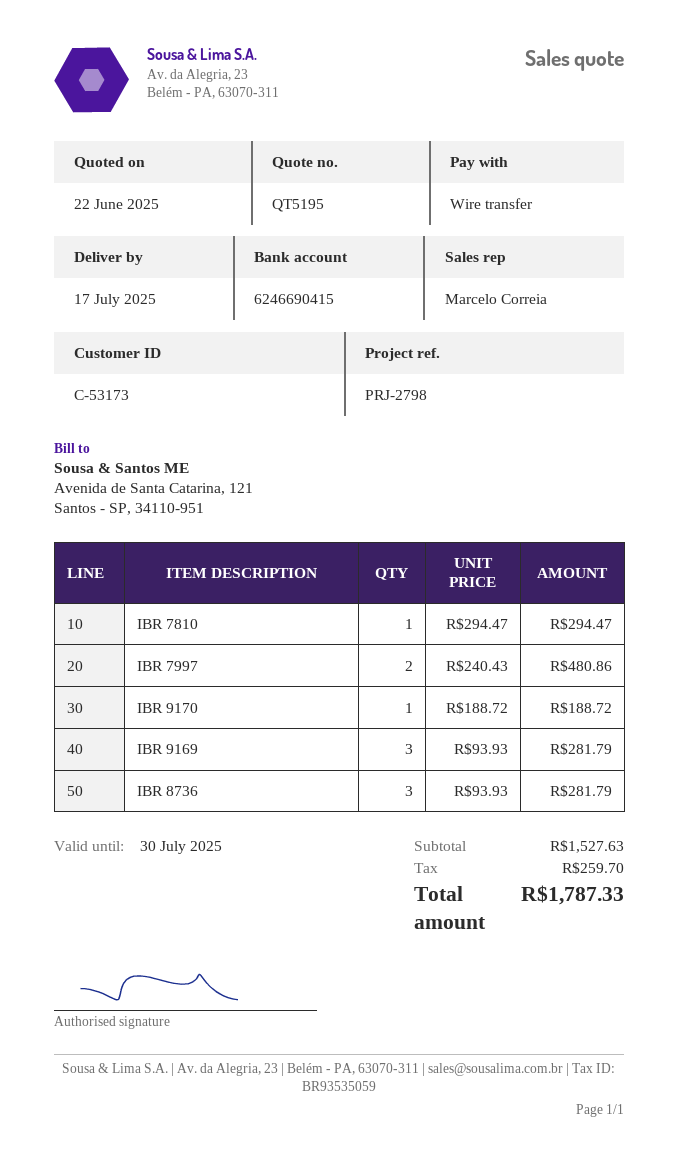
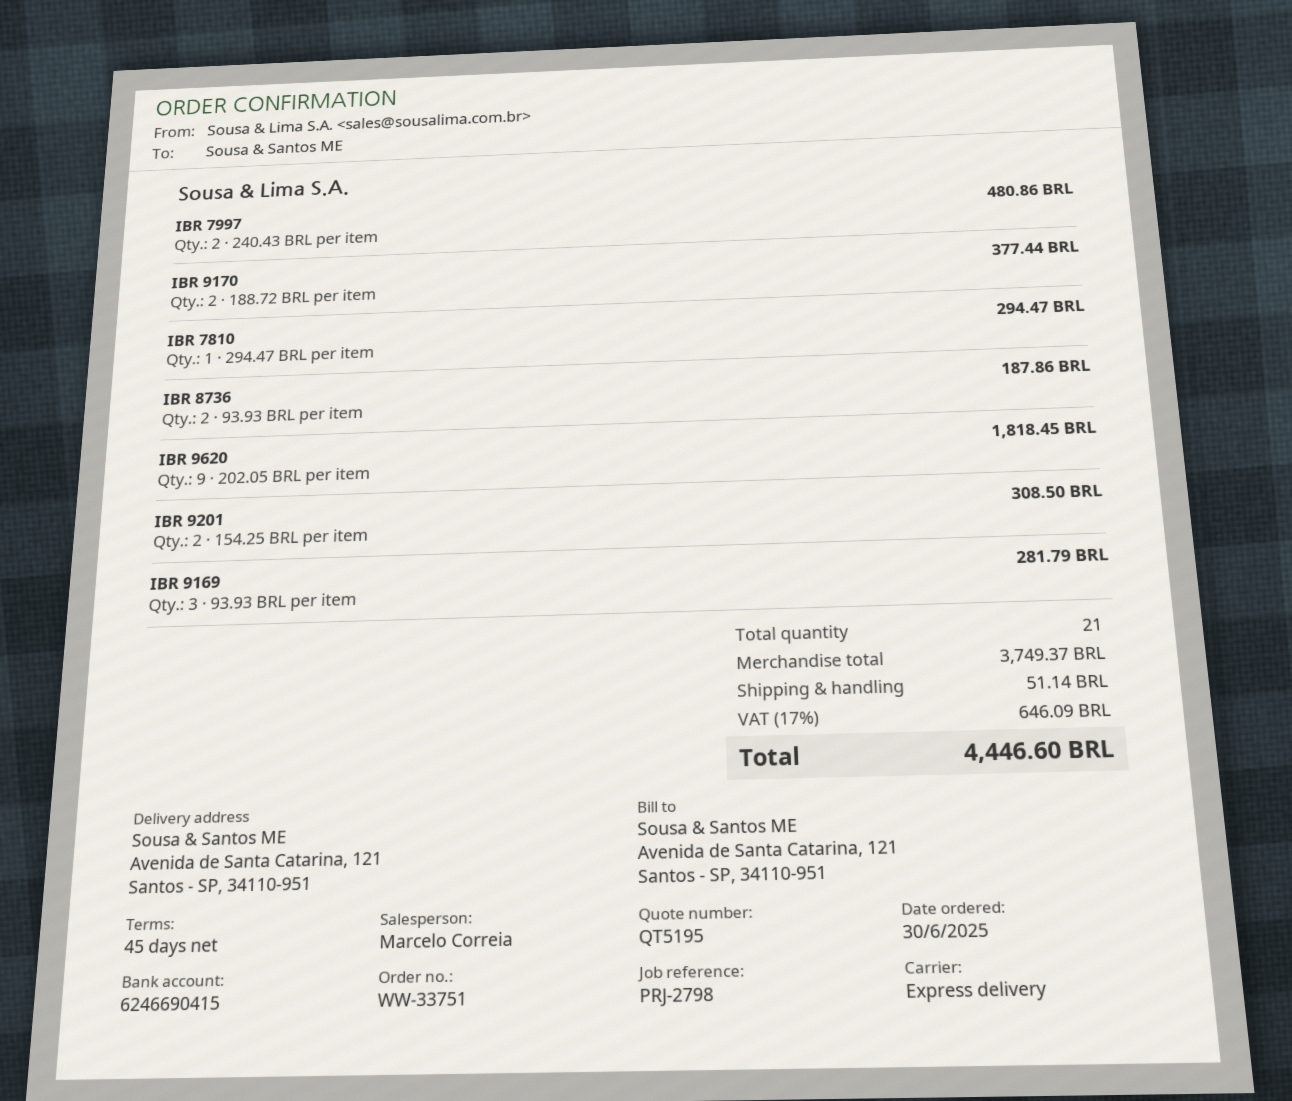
IBR 9170: 1 x 188.72 = 188.72 -> 2 x 188.72 = 377.44
IBR 8736: 3 x 93.93 = 281.79 -> 2 x 93.93 = 187.86
IBR 9620: none -> 9 x 202.05 = 1818.45
IBR 9201: none -> 2 x 154.25 = 308.50
subtotal: 1527.63 -> 3749.37
shipping: none -> 51.14
tax: 259.70 -> 646.09
total: 1787.33 -> 4446.60

